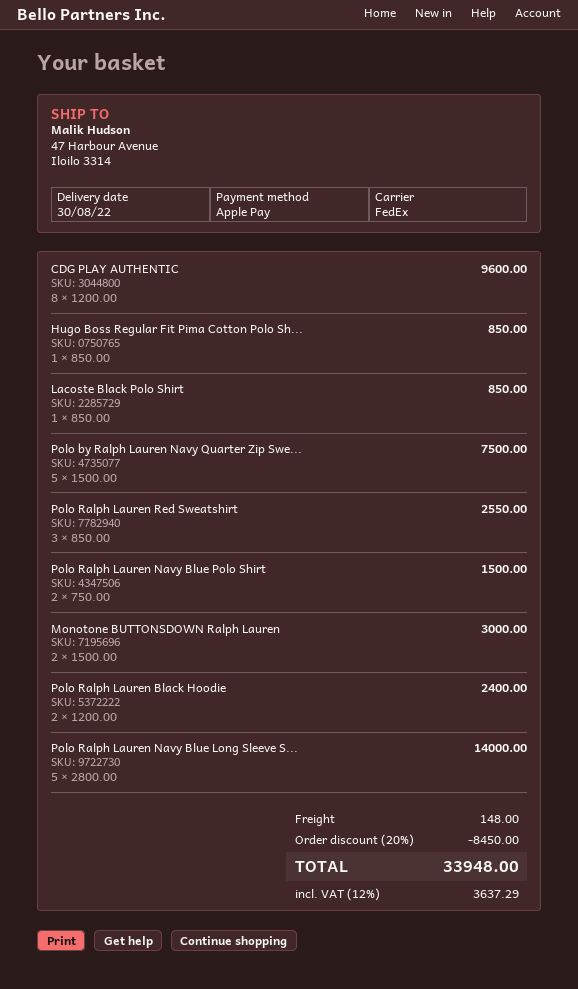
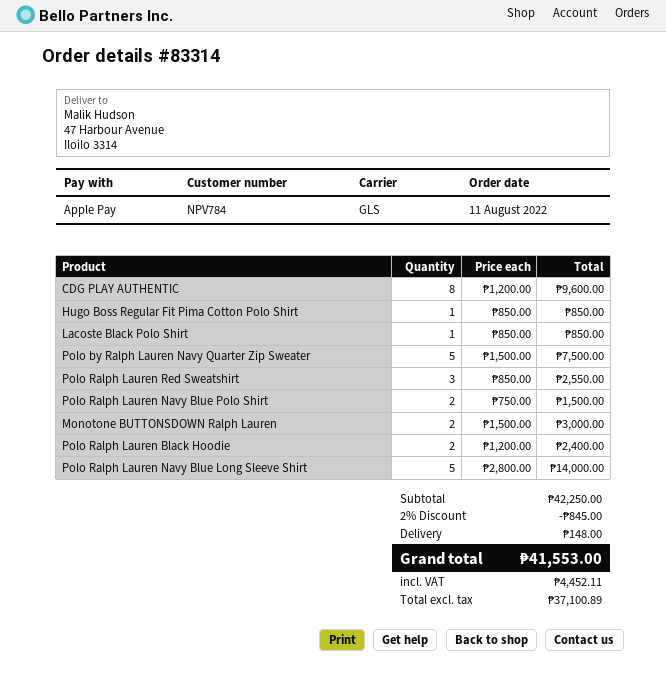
shipping method: FedEx -> GLS
discount: 20% = 8450.00 -> 2% = 845.00
tax: 3637.29 -> 4452.11
total: 33948.00 -> 41553.00

